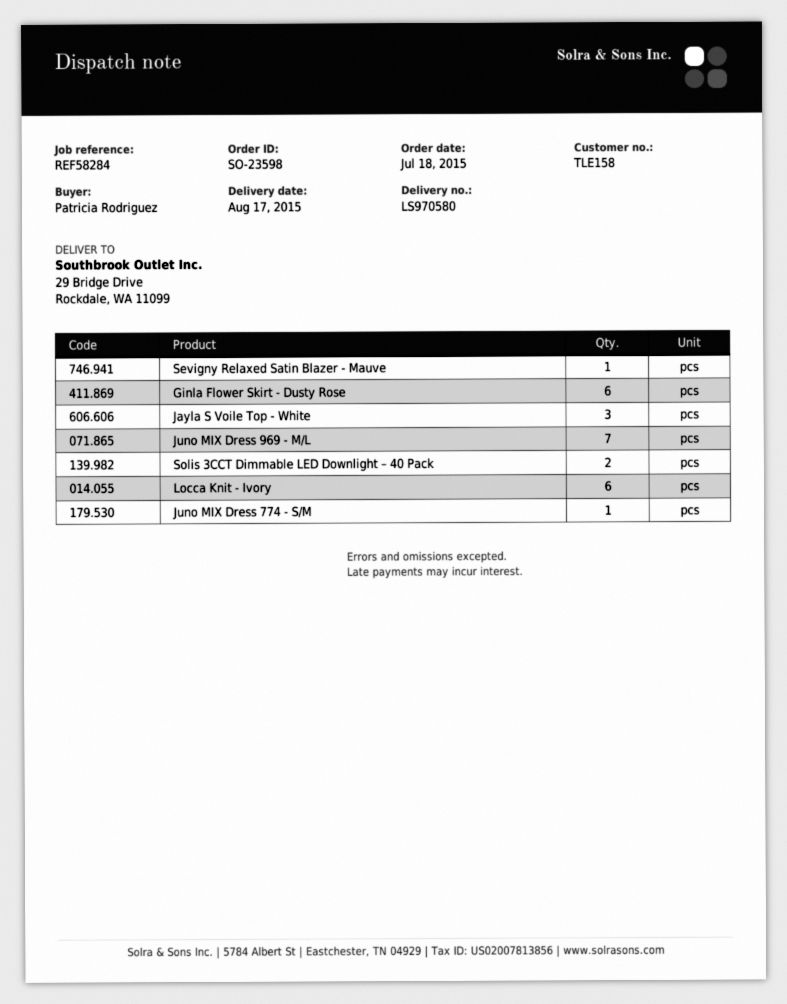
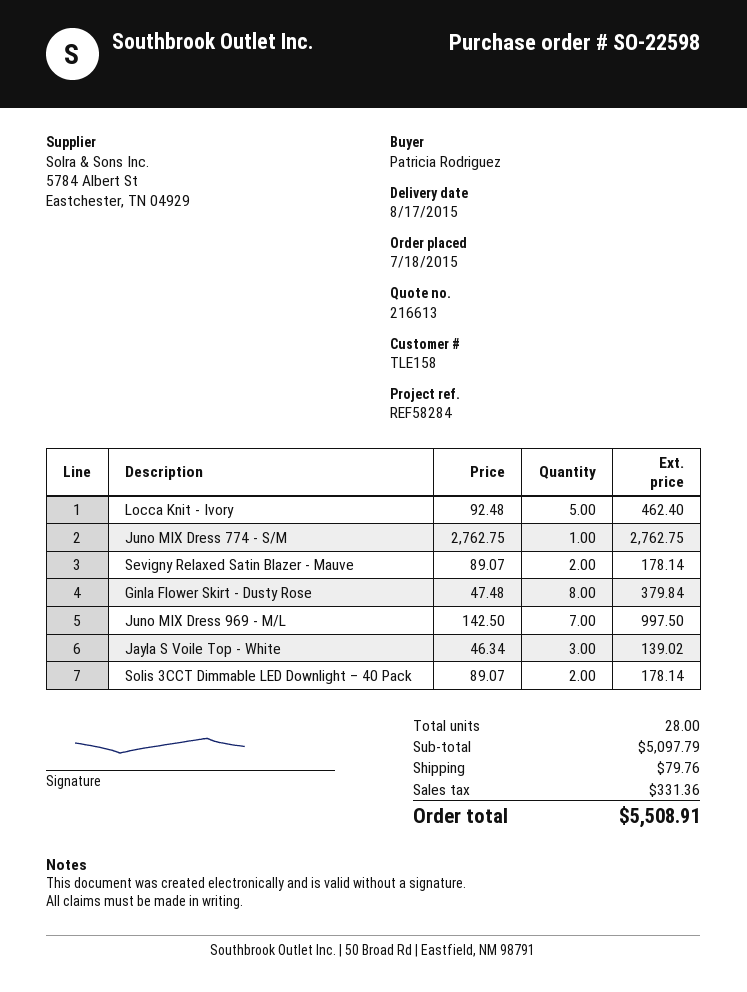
order number: SO-23598 -> SO-22598
Sevigny Relaxed Satin Blazer - Mauve: 1 -> 2
Ginla Flower Skirt - Dusty Rose: 6 -> 8
Locca Knit - Ivory: 6 -> 5

